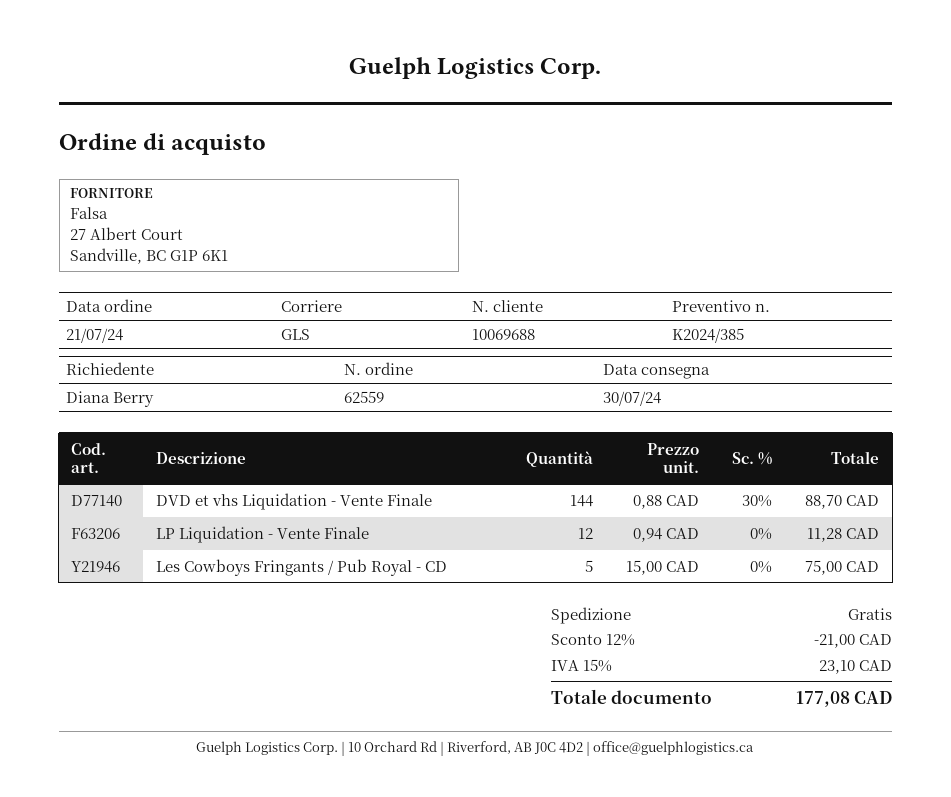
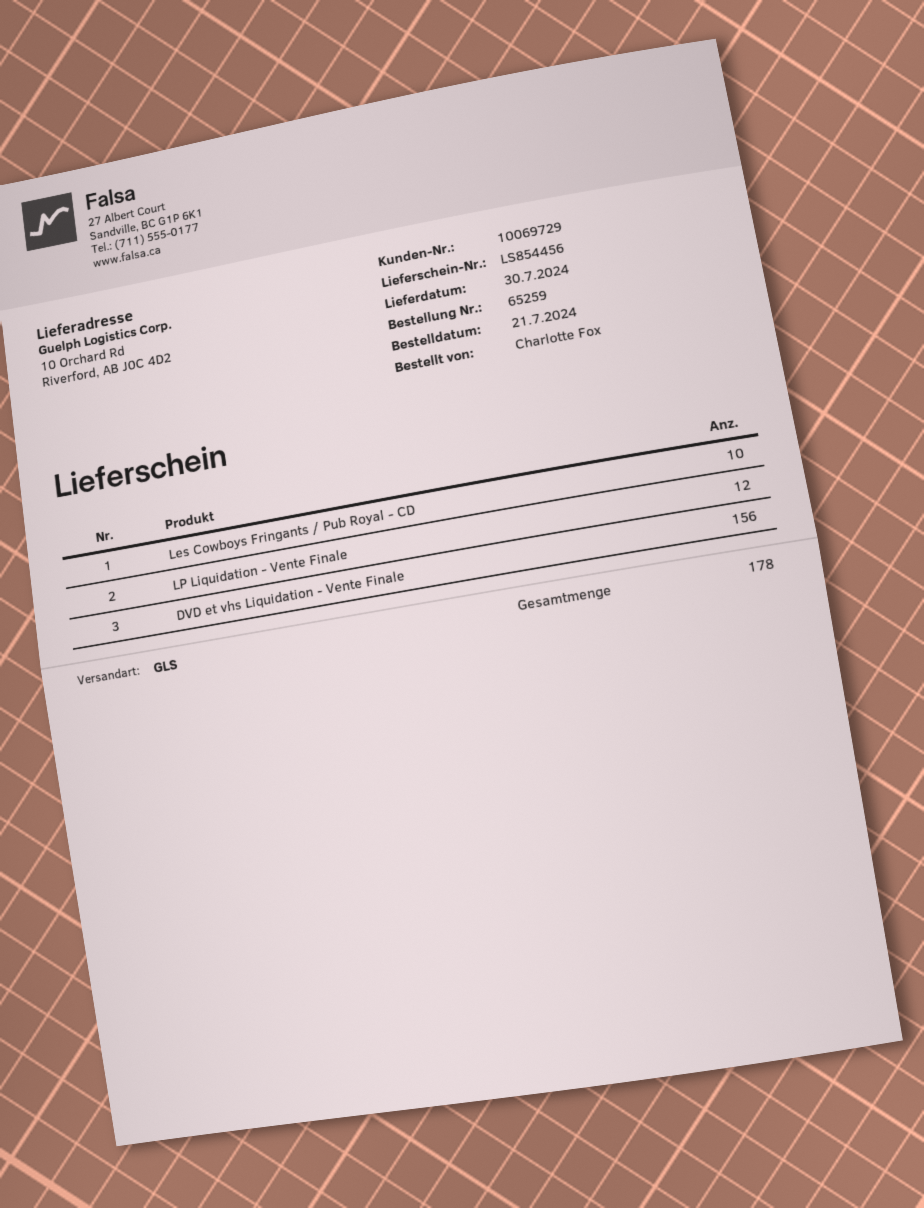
order number: 62559 -> 65259
customer number: 10069688 -> 10069729
ordered by: Diana Berry -> Charlotte Fox
DVD et vhs Liquidation - Vente Finale: 144 -> 156
Les Cowboys Fringants / Pub Royal - CD: 5 -> 10

